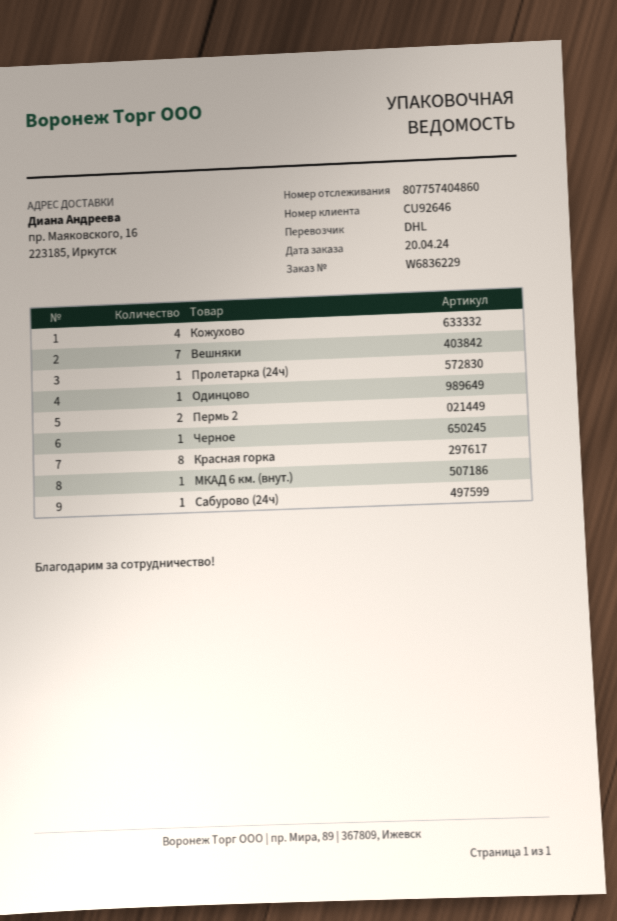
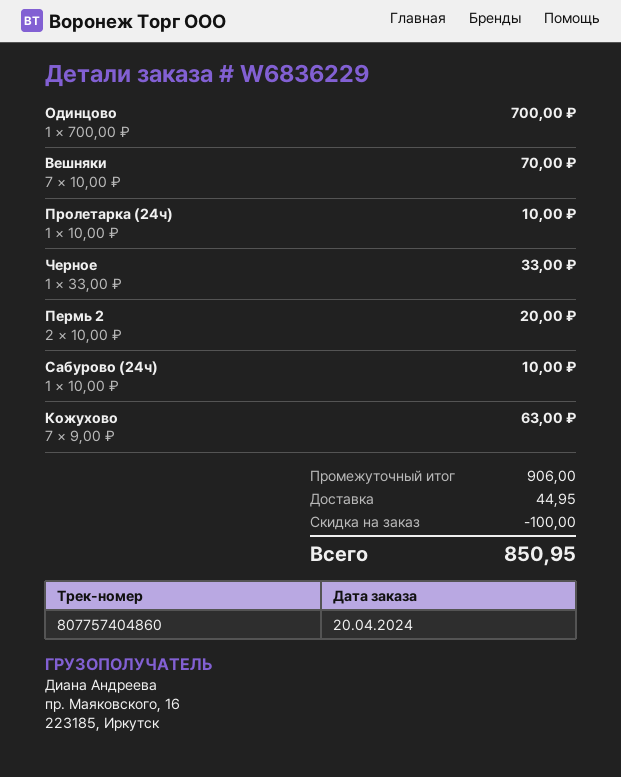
Кожухово: 4 -> 7
Красная горка: 8 -> none
МКАД 6 км. (внут.): 1 -> none

